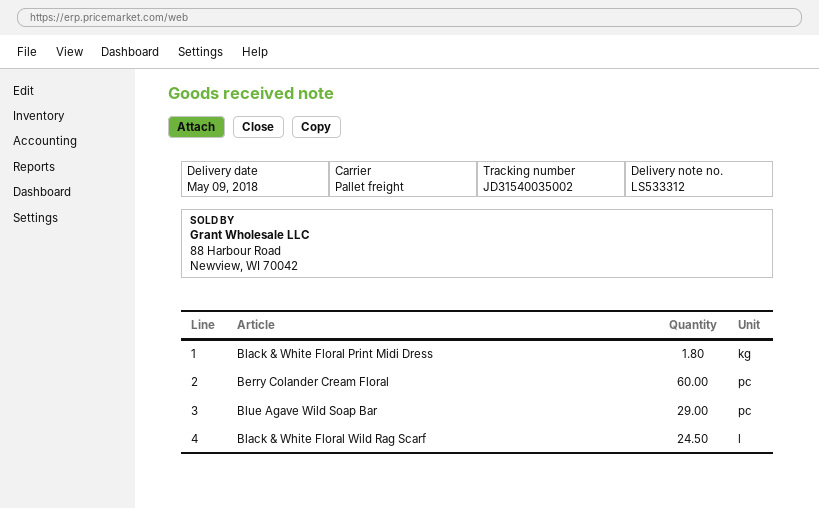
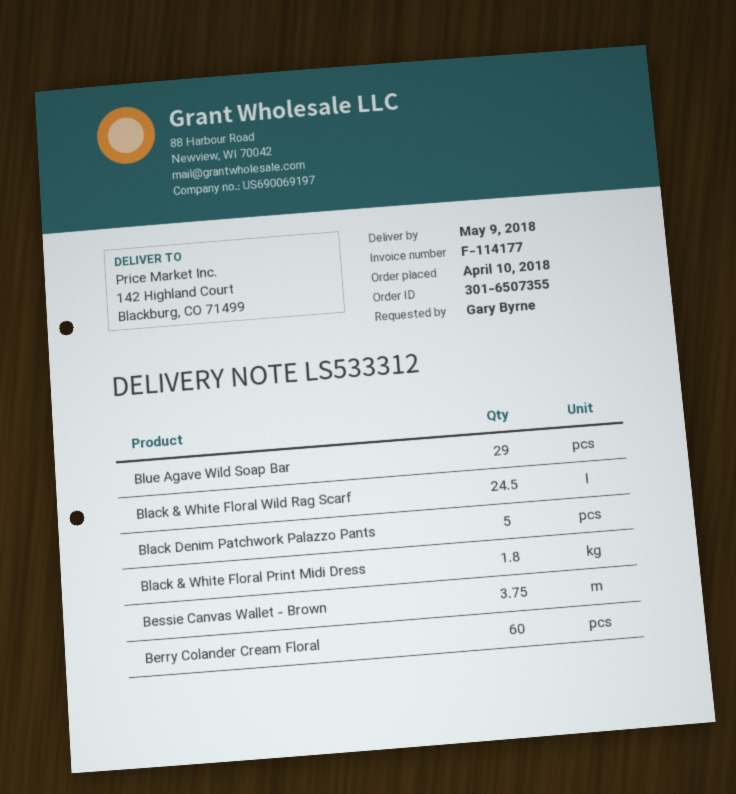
Black Denim Patchwork Palazzo Pants: none -> 5
Bessie Canvas Wallet - Brown: none -> 3.75

